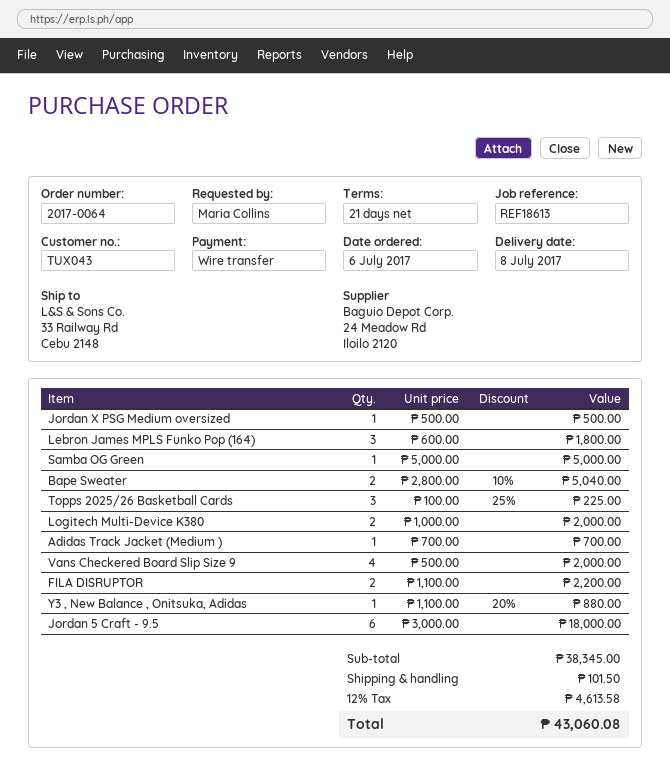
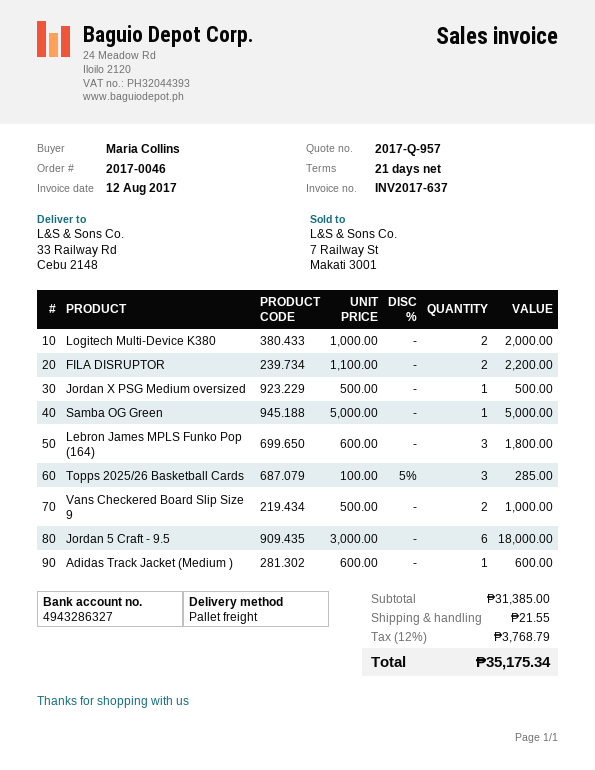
order number: 2017-0064 -> 2017-0046
Bape Sweater: 2 x 2800.00 - 10% = 5040.00 -> none
Topps 2025/26 Basketball Cards: 3 x 100.00 - 25% = 225.00 -> 3 x 100.00 - 5% = 285.00
Adidas Track Jacket (Medium ): 1 x 700.00 = 700.00 -> 1 x 600.00 = 600.00
Vans Checkered Board Slip Size 9: 4 x 500.00 = 2000.00 -> 2 x 500.00 = 1000.00
Y3 , New Balance , Onitsuka, Adidas: 1 x 1100.00 - 20% = 880.00 -> none
subtotal: 38345.00 -> 31385.00
shipping: 101.50 -> 21.55
tax: 12% = 4613.58 -> 12% = 3768.79
total: 43060.08 -> 35175.34

